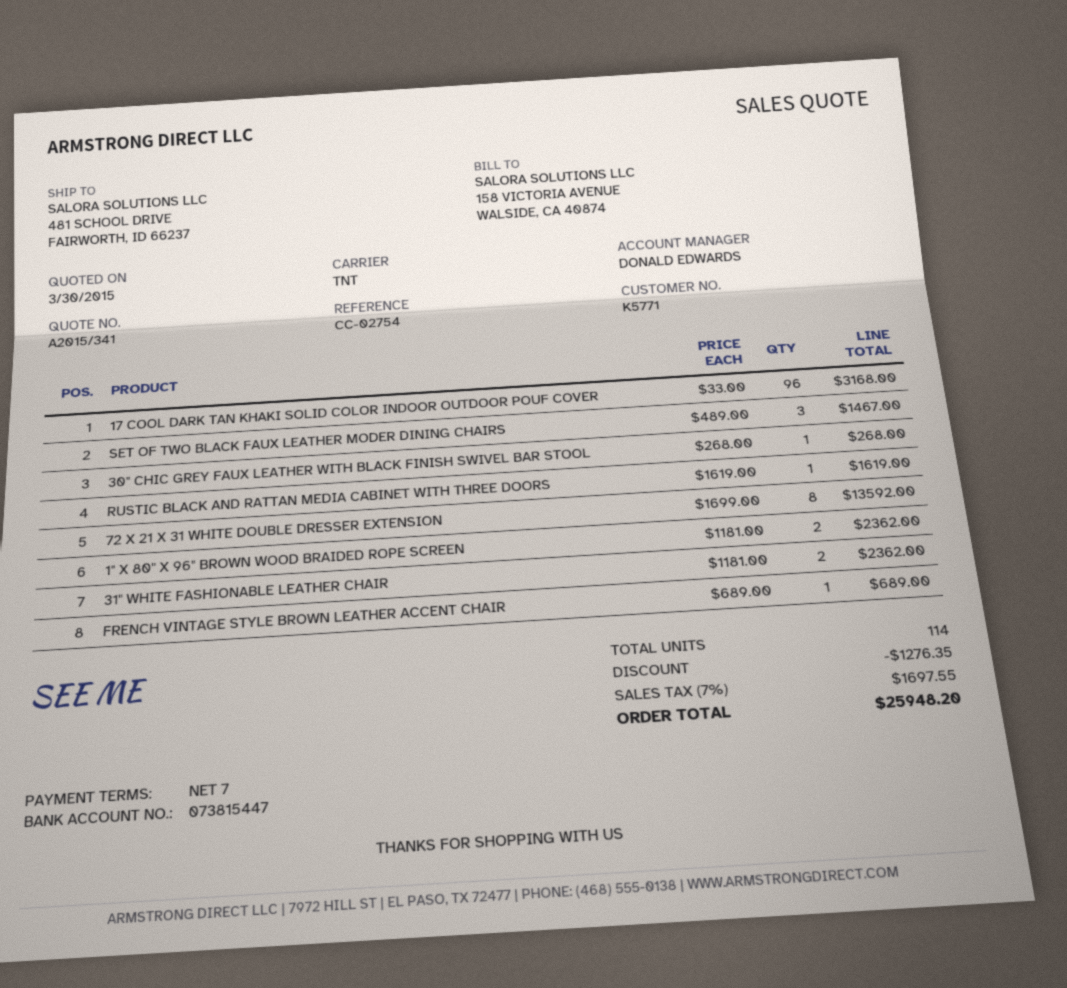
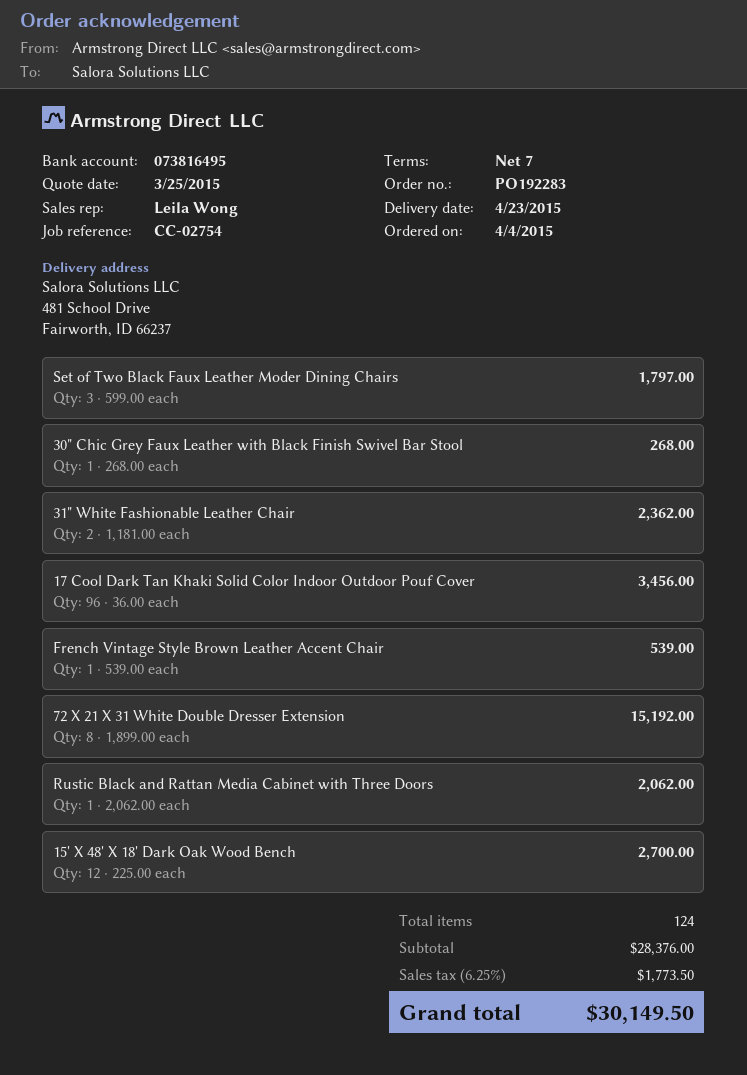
quote date: 2015-03-30 -> 2015-03-25
sales rep: DONALD EDWARDS -> Leila Wong
bank account: 073815447 -> 073816495
17 COOL DARK TAN KHAKI SOLID COLOR INDOOR OUTDOOR POUF COVER: 96 x 33.00 = 3168.00 -> 96 x 36.00 = 3456.00
SET OF TWO BLACK FAUX LEATHER MODER DINING CHAIRS: 3 x 489.00 = 1467.00 -> 3 x 599.00 = 1797.00
RUSTIC BLACK AND RATTAN MEDIA CABINET WITH THREE DOORS: 1 x 1619.00 = 1619.00 -> 1 x 2062.00 = 2062.00
72 X 21 X 31 WHITE DOUBLE DRESSER EXTENSION: 8 x 1699.00 = 13592.00 -> 8 x 1899.00 = 15192.00
1" X 80" X 96" BROWN WOOD BRAIDED ROPE SCREEN: 2 x 1181.00 = 2362.00 -> none
FRENCH VINTAGE STYLE BROWN LEATHER ACCENT CHAIR: 1 x 689.00 = 689.00 -> 1 x 539.00 = 539.00
15' X 48' X 18' Dark Oak Wood Bench: none -> 12 x 225.00 = 2700.00
total quantity: 114 -> 124
discount: 1276.35 -> none
tax: 7% = 1697.55 -> 6.25% = 1773.50
total: 25948.20 -> 30149.50

